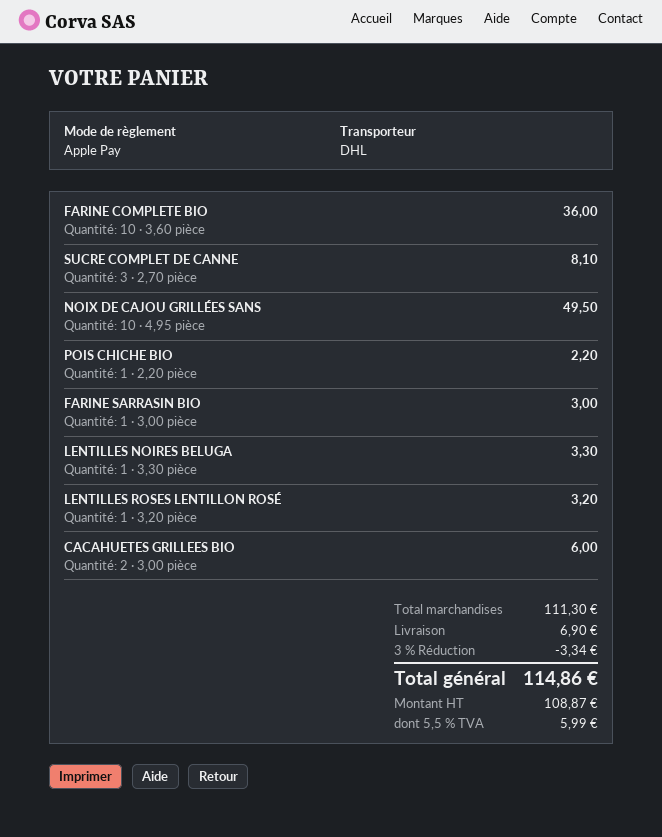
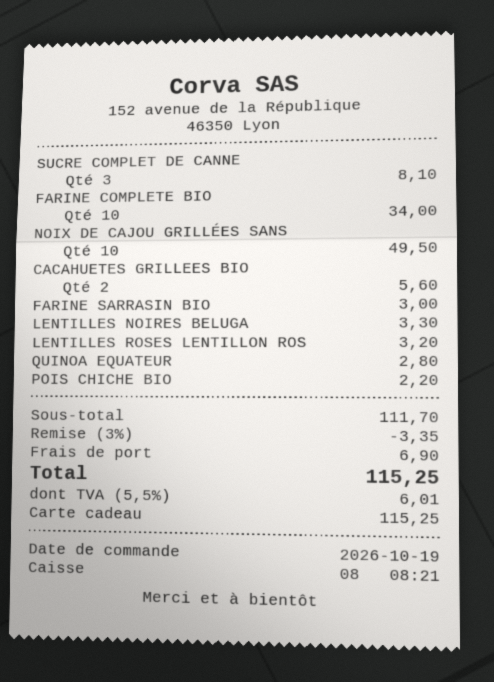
payment method: Apple Pay -> gift card
FARINE COMPLETE BIO: 10 for 36.00 -> 10 for 34.00
CACAHUETES GRILLEES BIO: 2 for 6.00 -> 2 for 5.60
QUINOA EQUATEUR: none -> 1 for 2.80
subtotal: 111.30 -> 111.70
discount: 3% = 3.34 -> 3% = 3.35
tax: 5.5% = 5.99 -> 5.5% = 6.01
total: 114.86 -> 115.25

